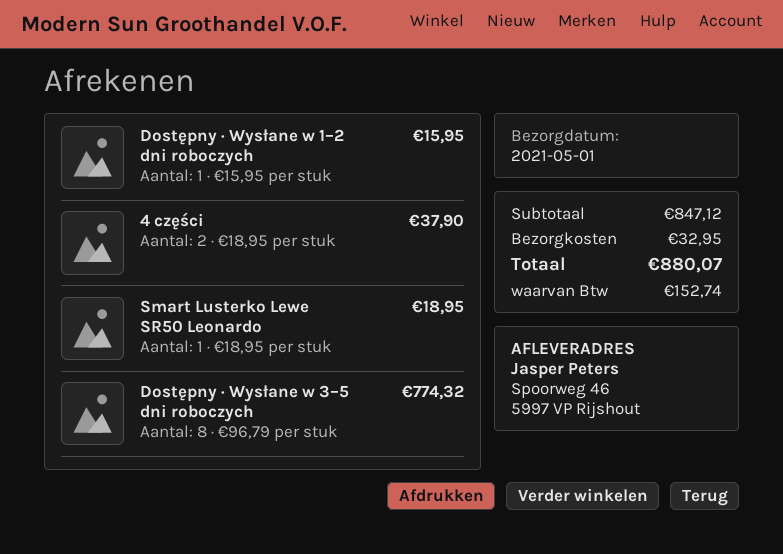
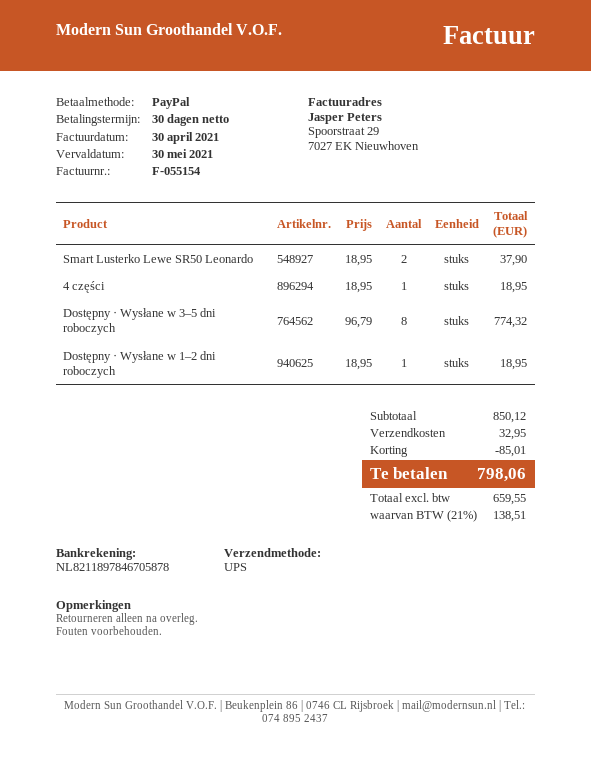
Dostępny · Wysłane w 1–2 dni roboczych: 1 x 15.95 = 15.95 -> 1 x 18.95 = 18.95
4 części: 2 x 18.95 = 37.90 -> 1 x 18.95 = 18.95
Smart Lusterko Lewe SR50 Leonardo: 1 x 18.95 = 18.95 -> 2 x 18.95 = 37.90
subtotal: 847.12 -> 850.12
discount: none -> 85.01
tax: 152.74 -> 138.51
total: 880.07 -> 798.06

